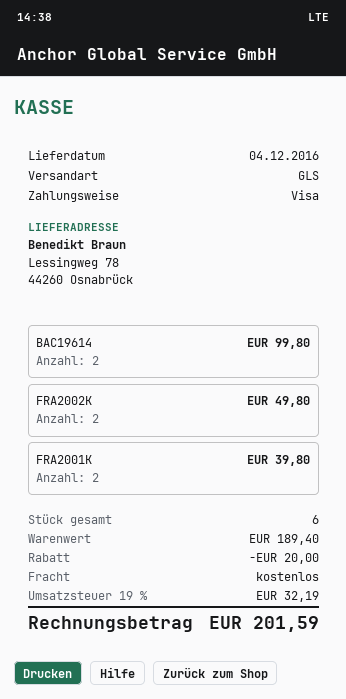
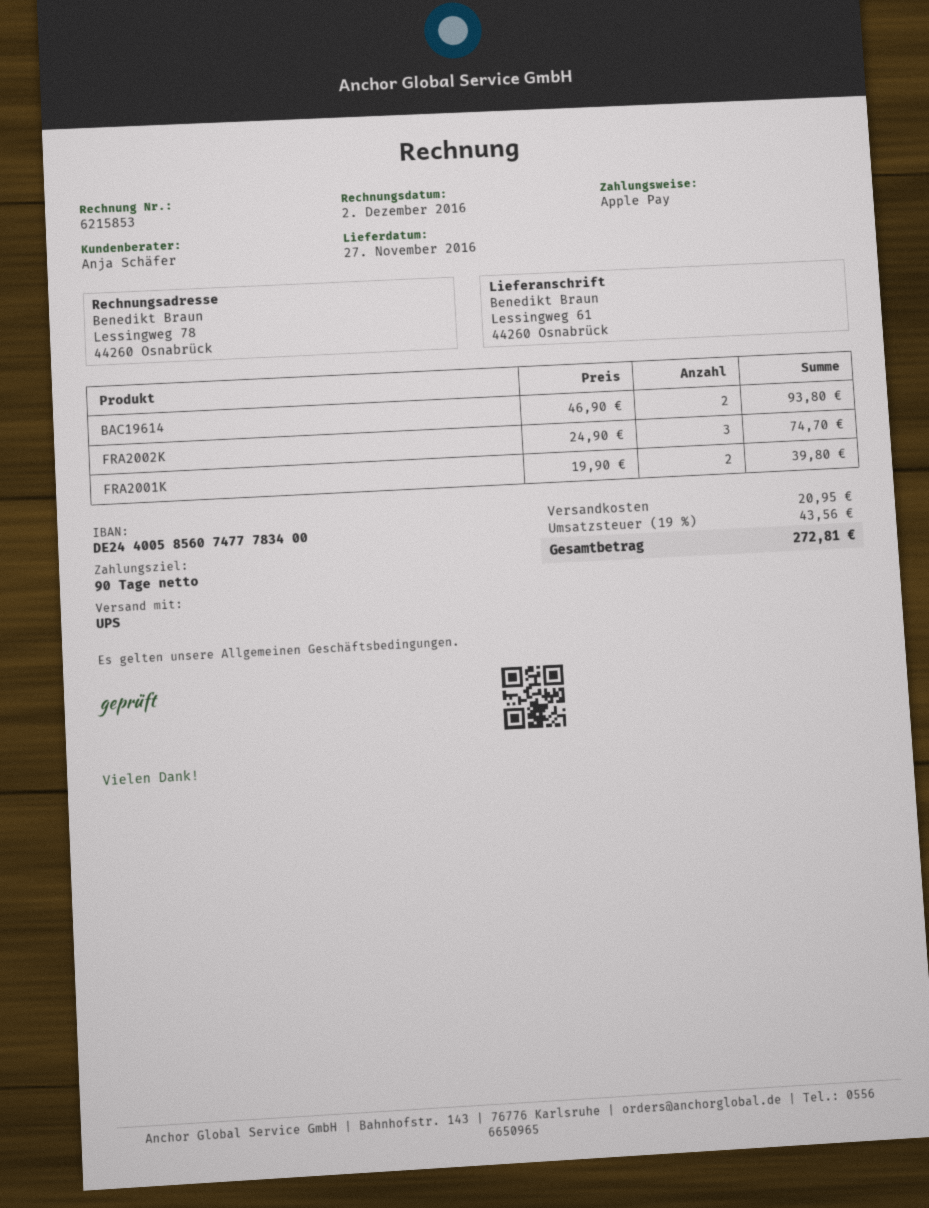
delivery date: 2016-12-04 -> 2016-11-27
payment method: Visa -> Apple Pay
shipping method: GLS -> UPS
ship to: Lessingweg 78, 44260 Osnabrück -> Lessingweg 61, 44260 Osnabrück
BAC19614: 2 for 99.80 -> 2 for 93.80
FRA2002K: 2 for 49.80 -> 3 for 74.70
discount: 20.00 -> none
shipping: 0.00 -> 20.95
tax: 19% = 32.19 -> 19% = 43.56
total: 201.59 -> 272.81

